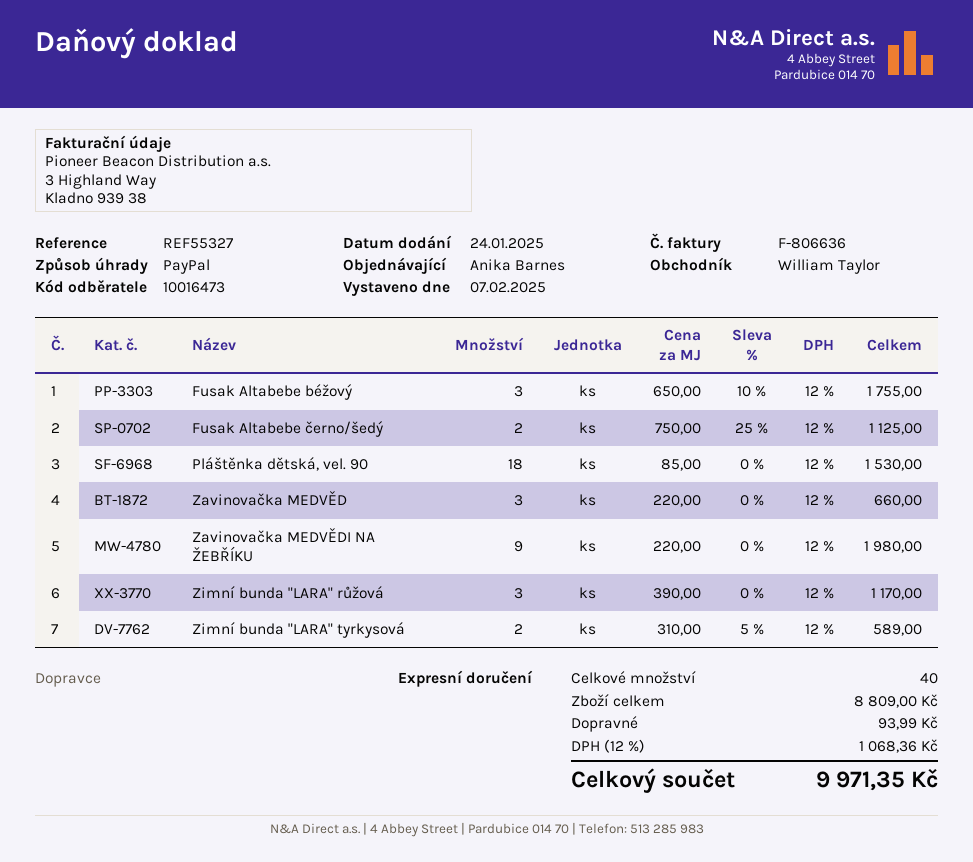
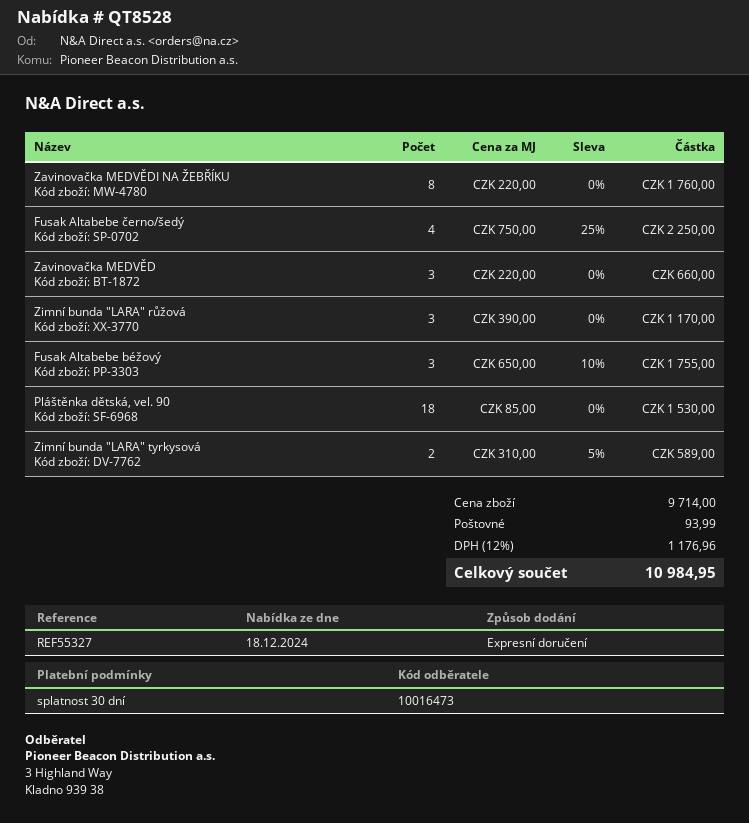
Fusak Altabebe černo/šedý: 2 x 750.00 - 25% = 1125.00 -> 4 x 750.00 - 25% = 2250.00
Zavinovačka MEDVĚDI NA ŽEBŘÍKU: 9 x 220.00 = 1980.00 -> 8 x 220.00 = 1760.00
subtotal: 8809.00 -> 9714.00
tax: 12% = 1068.36 -> 12% = 1176.96
total: 9971.35 -> 10984.95

